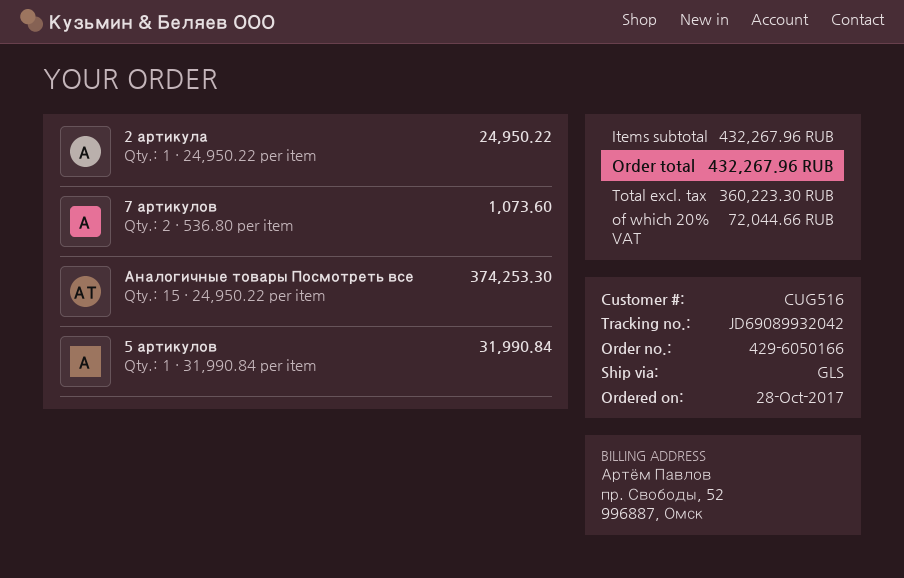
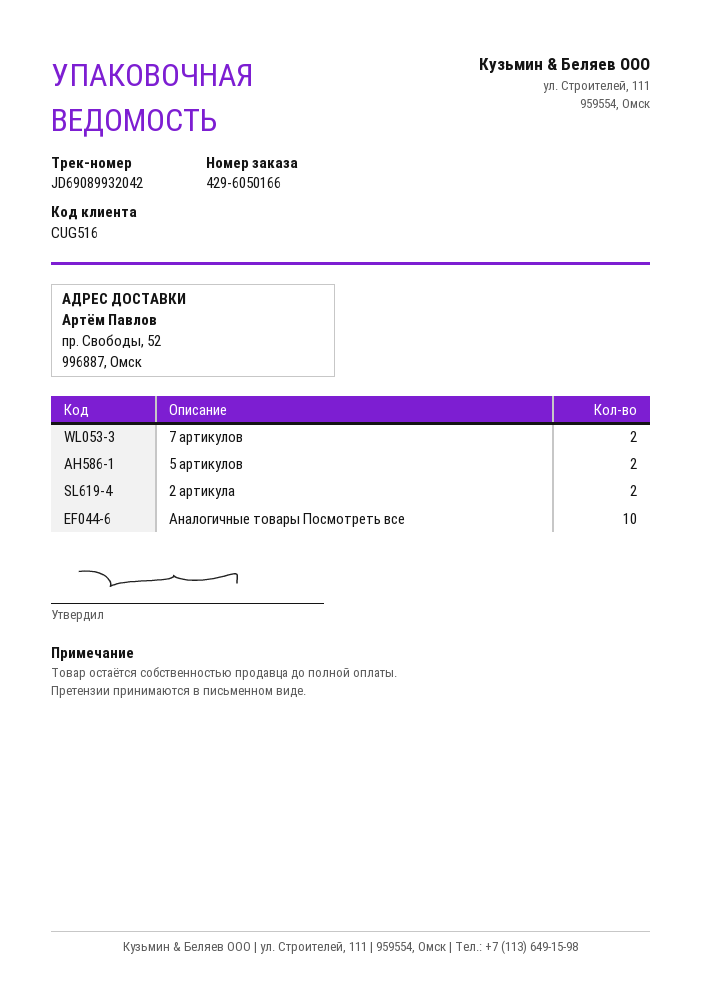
2 артикула: 1 -> 2
Аналогичные товары Посмотреть все: 15 -> 10
5 артикулов: 1 -> 2

